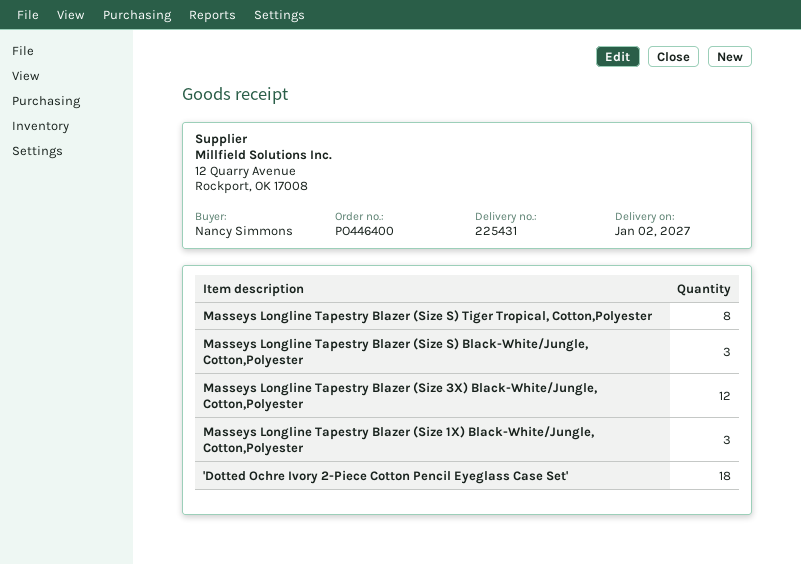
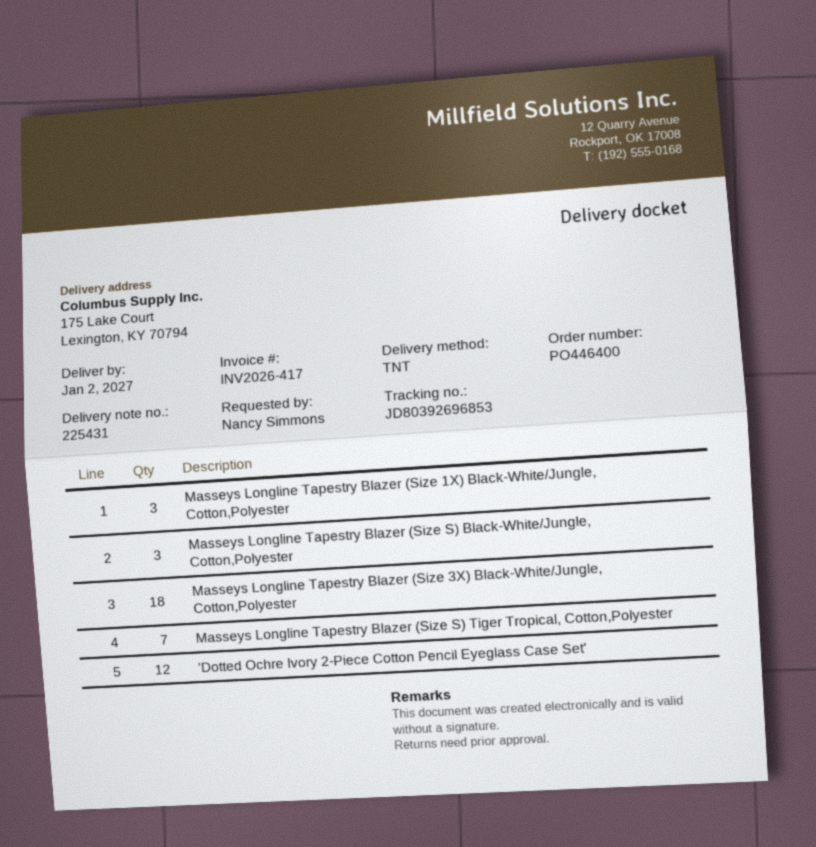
Masseys Longline Tapestry Blazer (Size S) Tiger Tropical, Cotton,Polyester: 8 -> 7
Masseys Longline Tapestry Blazer (Size 3X) Black-White/Jungle, Cotton,Polyester: 12 -> 18
'Dotted Ochre Ivory 2-Piece Cotton Pencil Eyeglass Case Set': 18 -> 12

